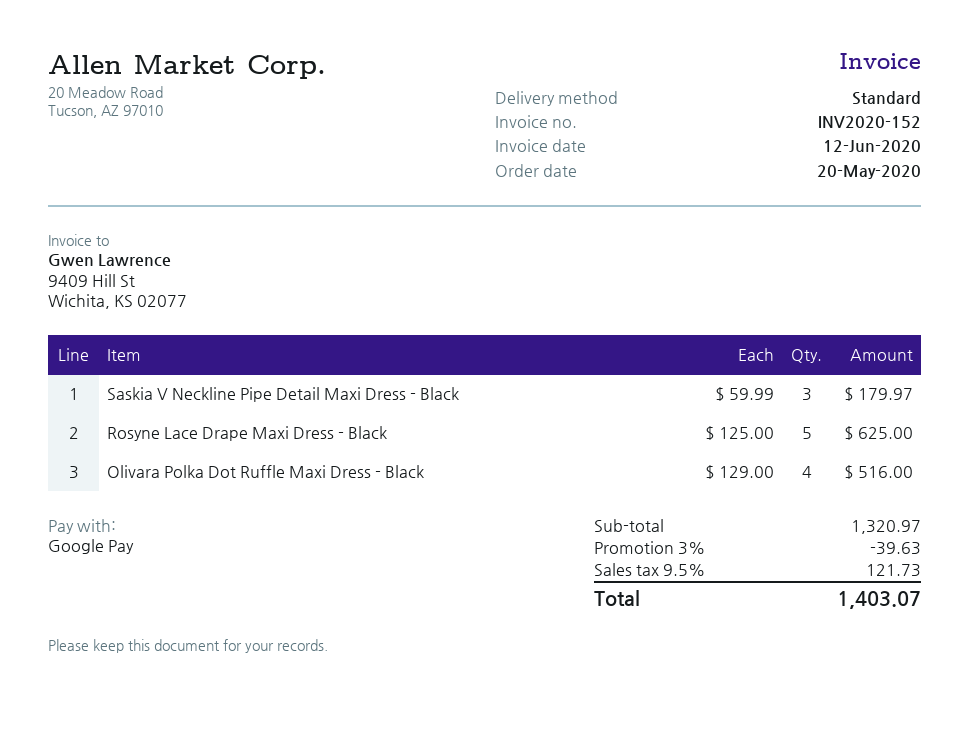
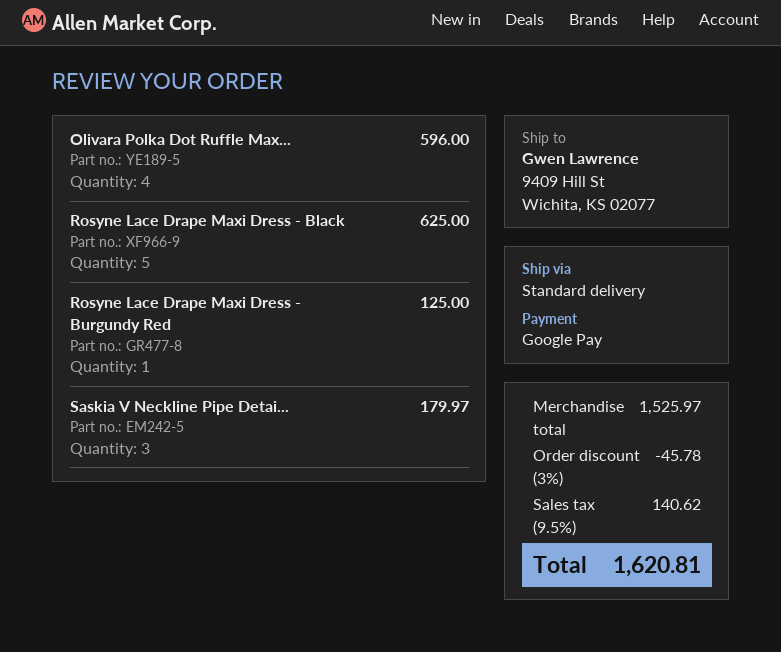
Olivara Polka Dot Ruffle Maxi Dress - Black: 4 for 516.00 -> 4 for 596.00
Rosyne Lace Drape Maxi Dress - Burgundy Red: none -> 1 for 125.00
subtotal: 1320.97 -> 1525.97
discount: 3% = 39.63 -> 3% = 45.78
tax: 9.5% = 121.73 -> 9.5% = 140.62
total: 1403.07 -> 1620.81

